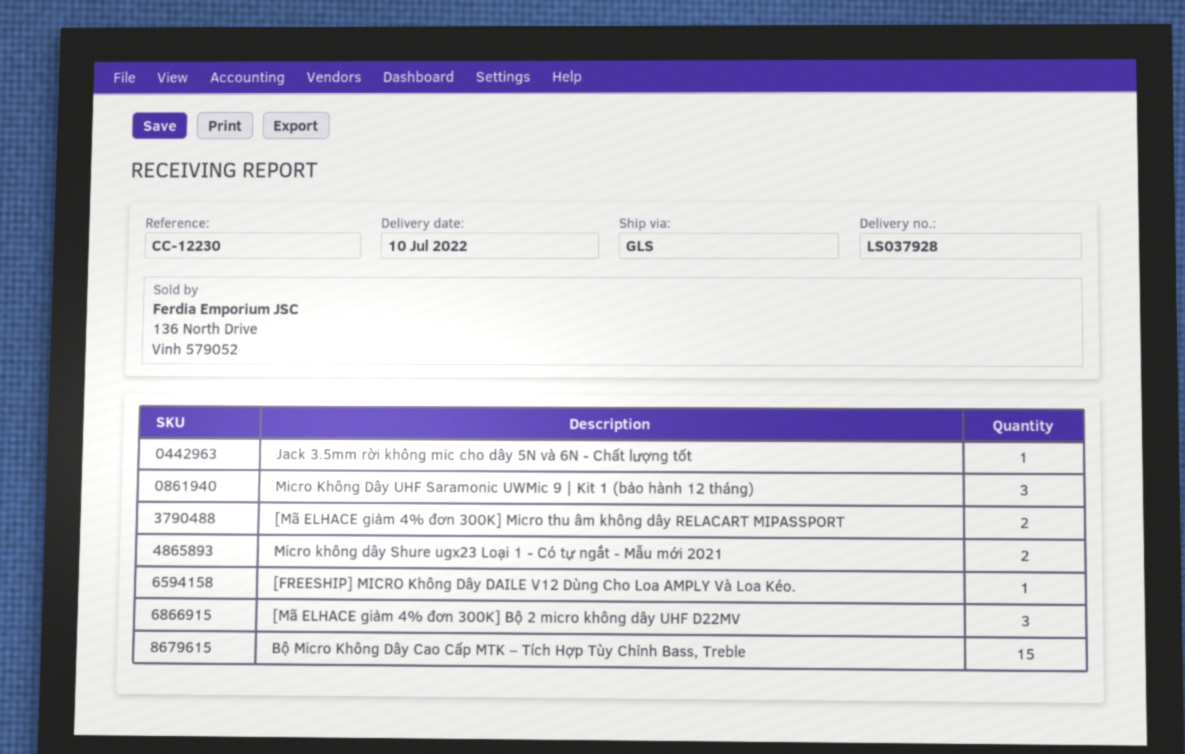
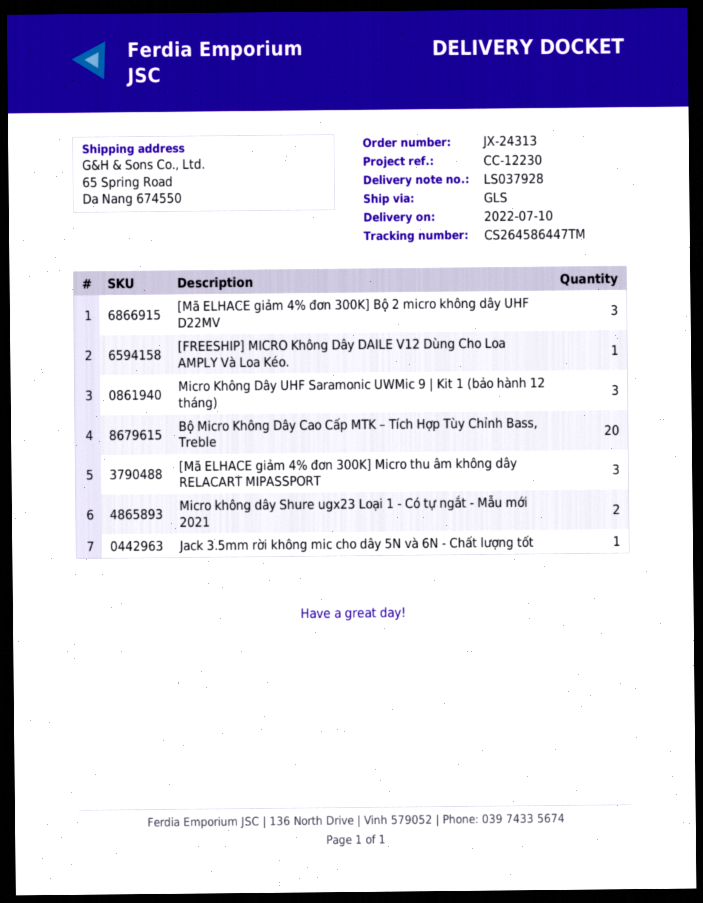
[Mã ELHACE giảm 4% đơn 300K] Micro thu âm không dây RELACART MIPASSPORT: 2 -> 3
Bộ Micro Không Dây Cao Cấp MTK – Tích Hợp Tùy Chỉnh Bass, Treble: 15 -> 20

